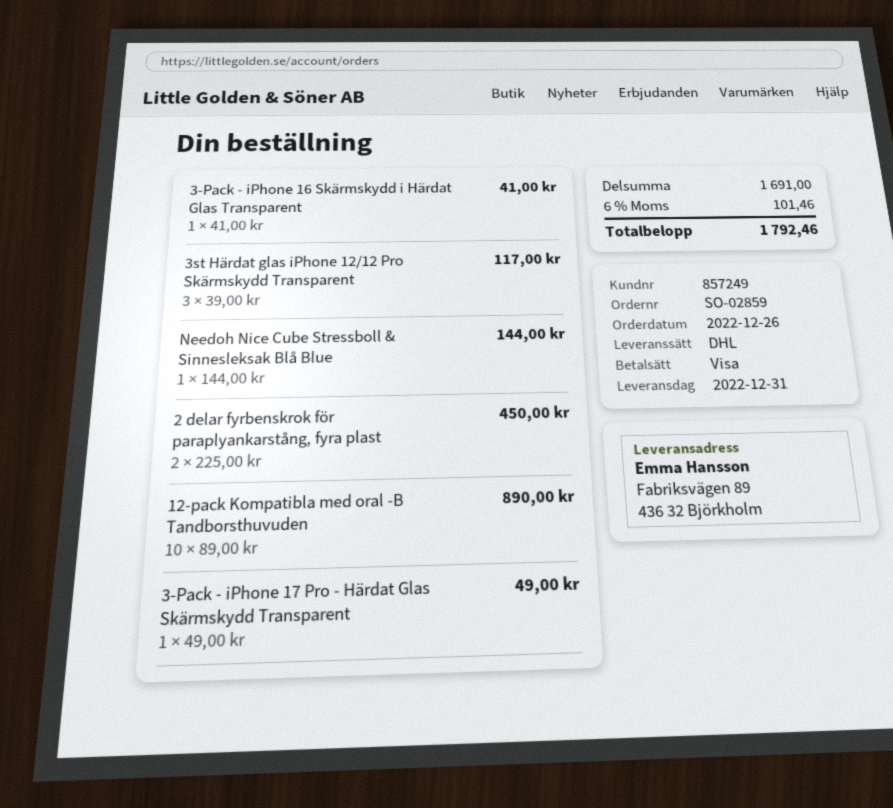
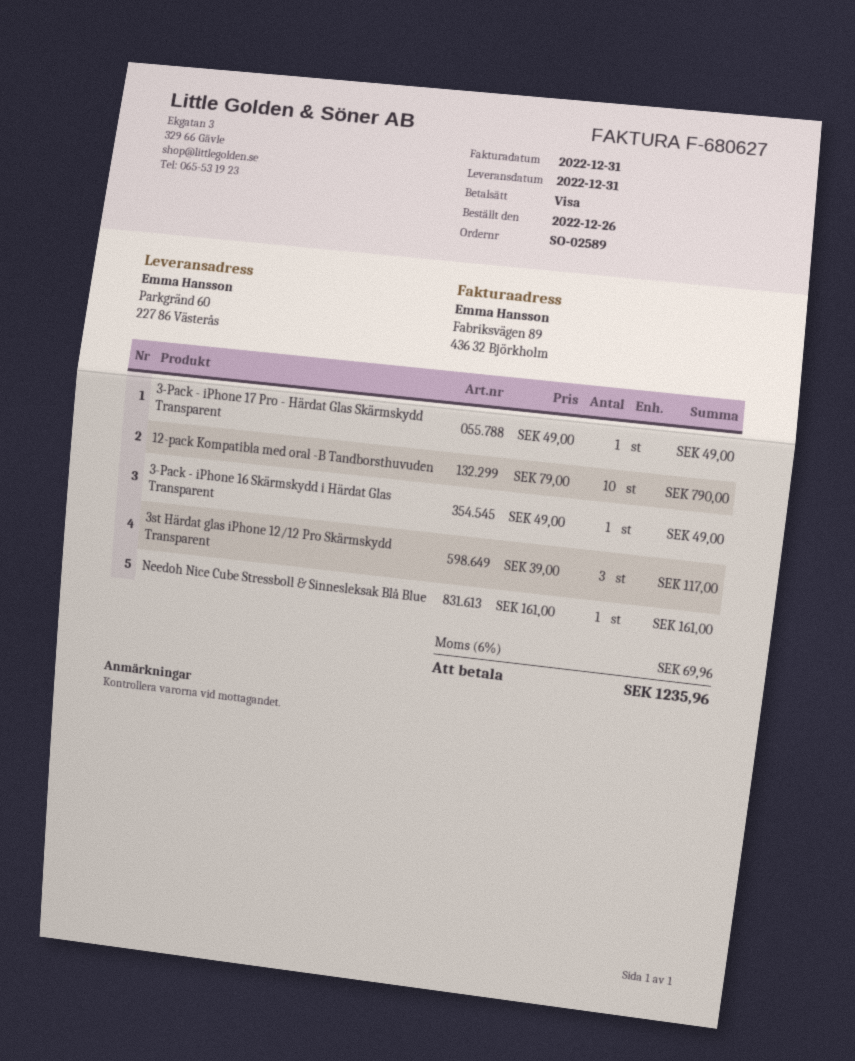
order number: SO-02859 -> SO-02589
ship to: Fabriksvägen 89, 436 32 Björkholm -> Parkgränd 60, 227 86 Västerås
3-Pack - iPhone 16 Skärmskydd i Härdat Glas Transparent: 1 x 41.00 = 41.00 -> 1 x 49.00 = 49.00
Needoh Nice Cube Stressboll & Sinnesleksak Blå Blue: 1 x 144.00 = 144.00 -> 1 x 161.00 = 161.00
2 delar fyrbenskrok för paraplyankarstång, fyra plast: 2 x 225.00 = 450.00 -> none
12-pack Kompatibla med oral -B Tandborsthuvuden: 10 x 89.00 = 890.00 -> 10 x 79.00 = 790.00
tax: 6% = 101.46 -> 6% = 69.96
total: 1792.46 -> 1235.96

